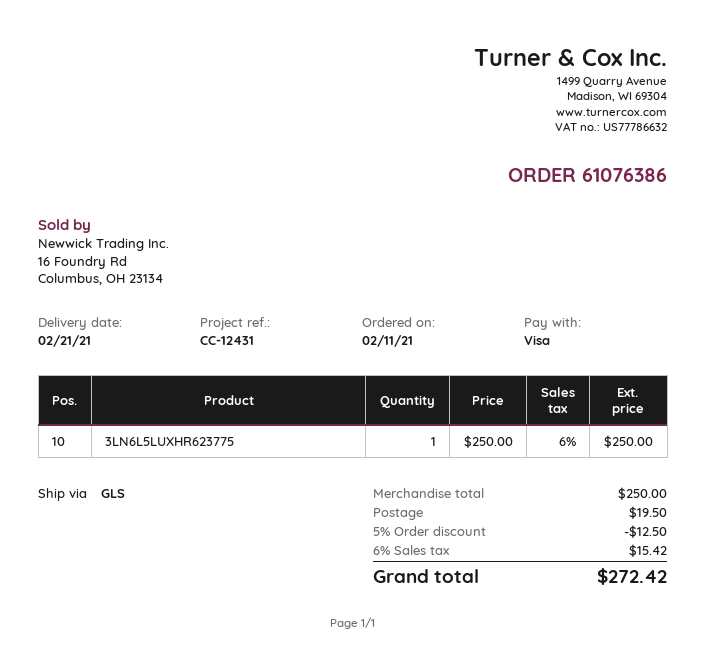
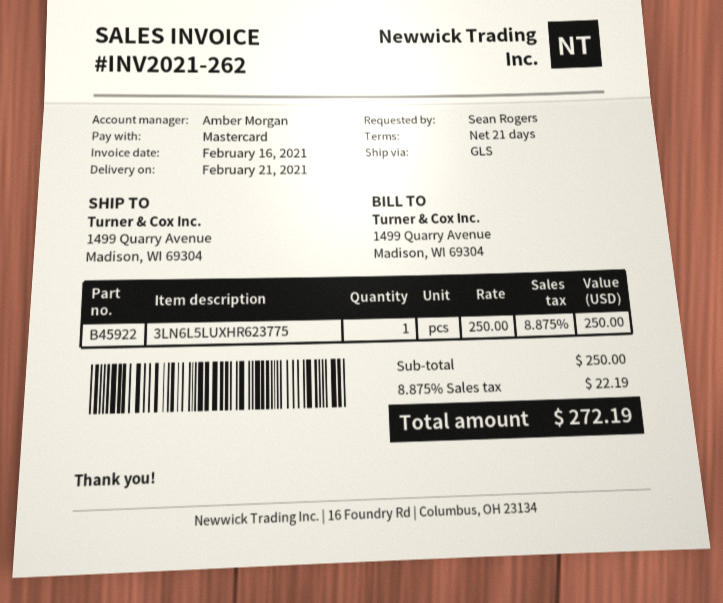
payment method: Visa -> Mastercard
discount: 5% = 12.50 -> none
shipping: 19.50 -> none
tax: 6% = 15.42 -> 8.875% = 22.19
total: 272.42 -> 272.19

